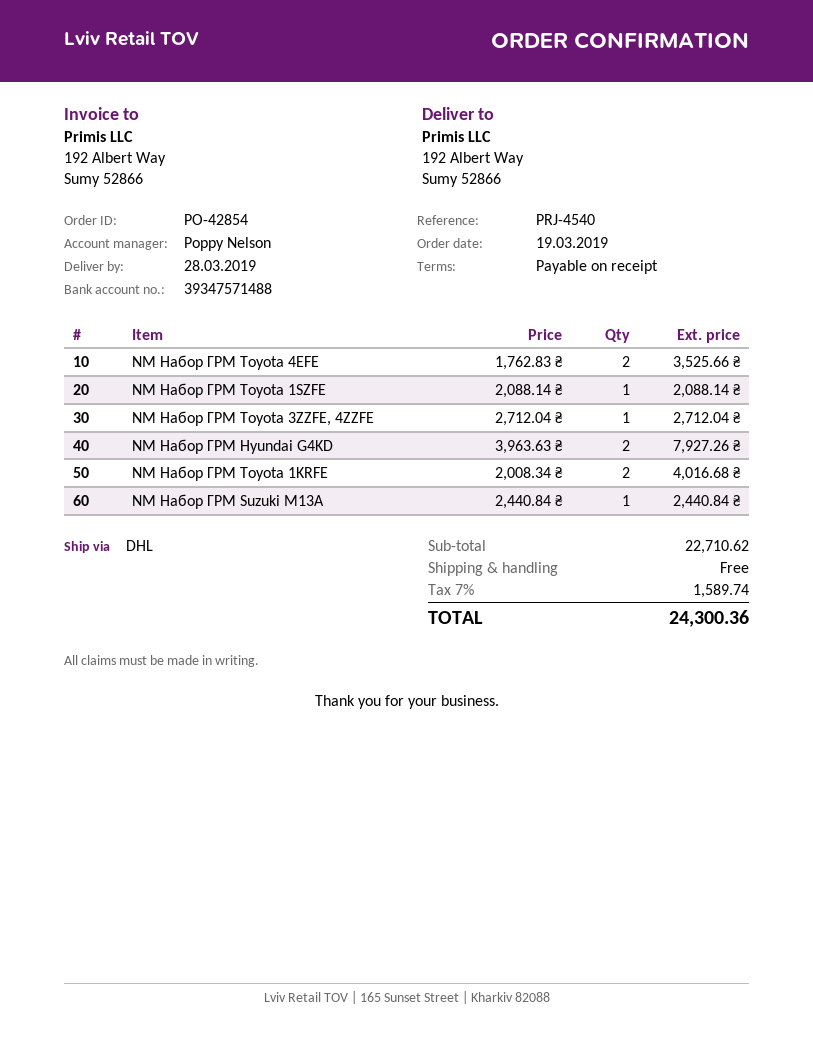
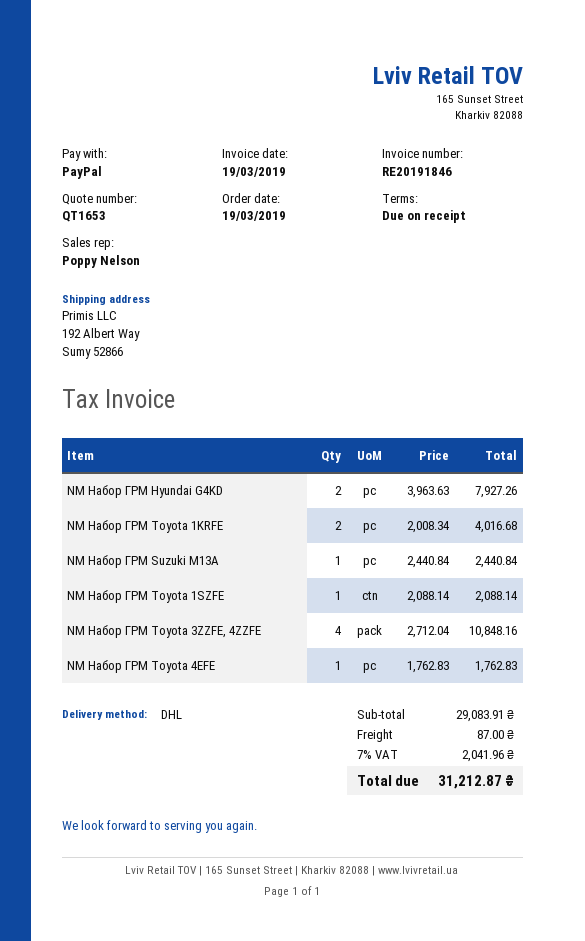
NM Набор ГРМ Toyota 4EFE: 2 x 1762.83 = 3525.66 -> 1 x 1762.83 = 1762.83
NM Набор ГРМ Toyota 3ZZFE, 4ZZFE: 1 x 2712.04 = 2712.04 -> 4 x 2712.04 = 10848.16
subtotal: 22710.62 -> 29083.91
shipping: 0.00 -> 87.00
tax: 7% = 1589.74 -> 7% = 2041.96
total: 24300.36 -> 31212.87

